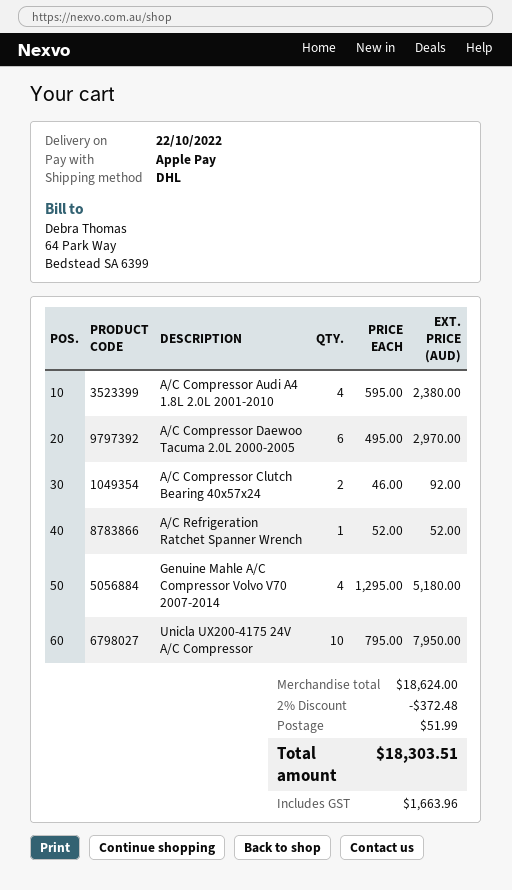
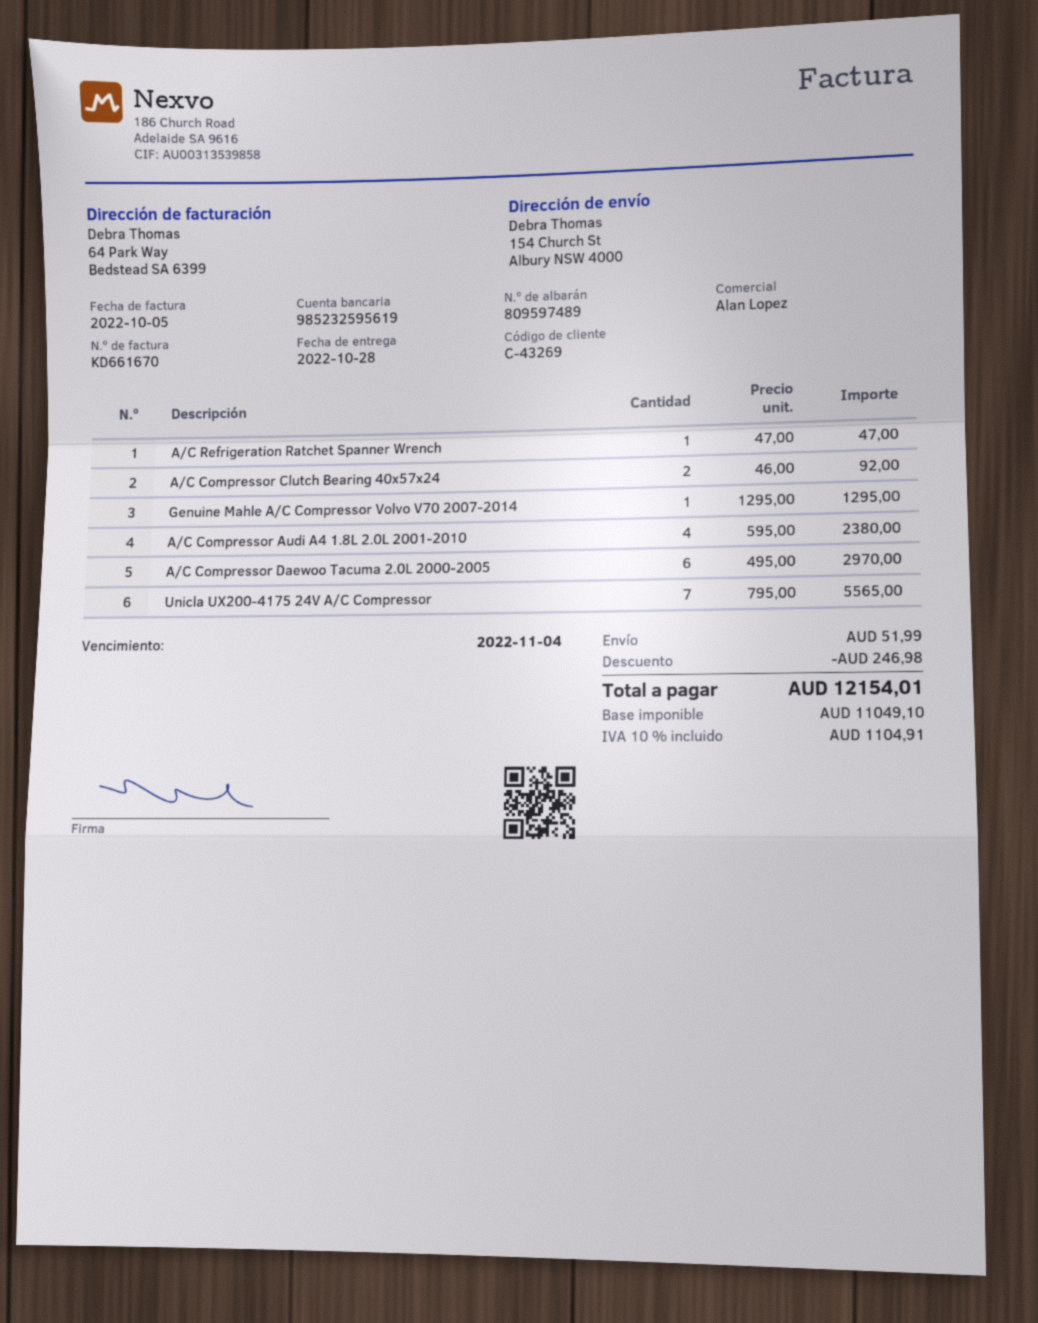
delivery date: 2022-10-22 -> 2022-10-28
A/C Refrigeration Ratchet Spanner Wrench: 1 x 52.00 = 52.00 -> 1 x 47.00 = 47.00
Genuine Mahle A/C Compressor Volvo V70 2007-2014: 4 x 1295.00 = 5180.00 -> 1 x 1295.00 = 1295.00
Unicla UX200-4175 24V A/C Compressor: 10 x 795.00 = 7950.00 -> 7 x 795.00 = 5565.00
discount: 372.48 -> 246.98
tax: 1663.96 -> 1104.91
total: 18303.51 -> 12154.01

